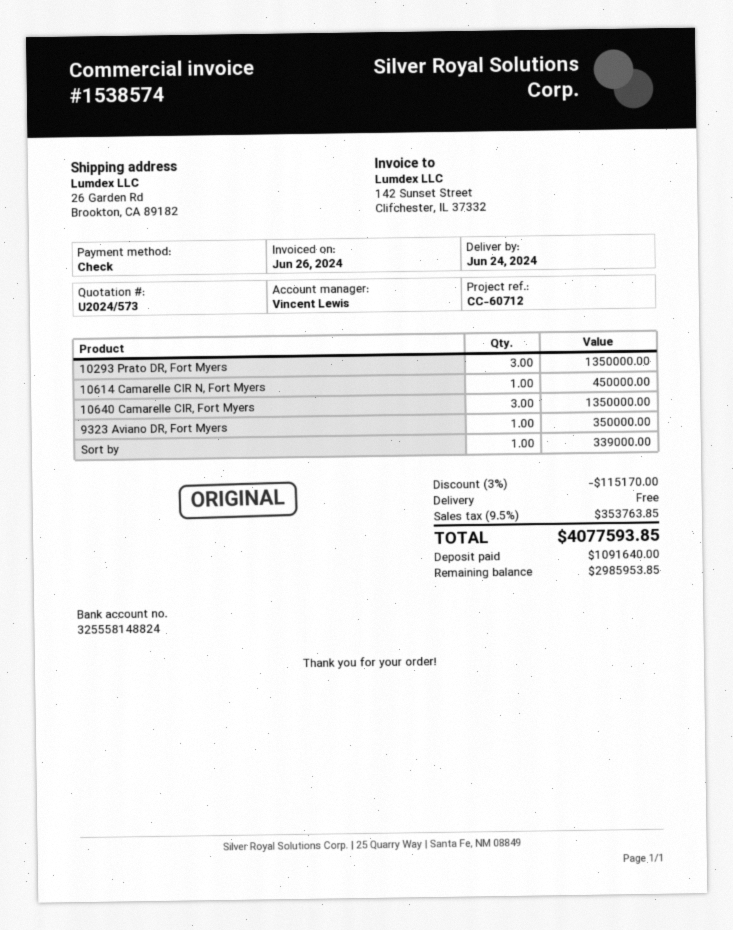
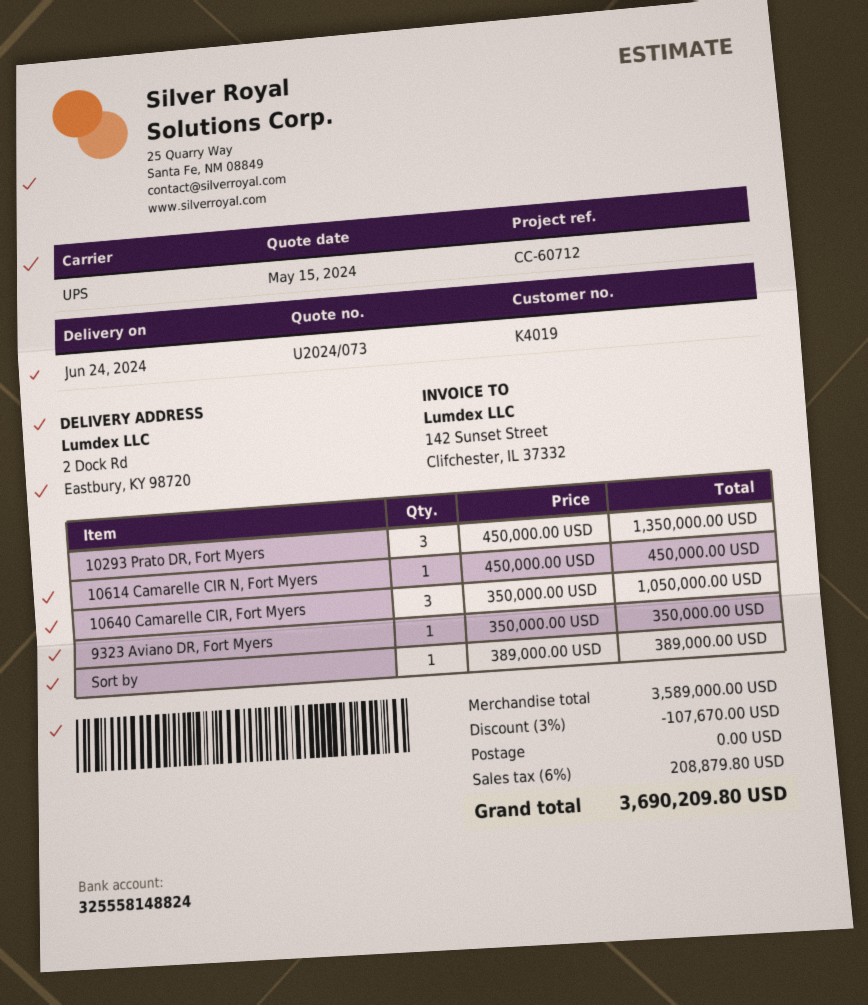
quote number: U2024/573 -> U2024/073
ship to: 26 Garden Rd, Brookton, CA 89182 -> 2 Dock Rd, Eastbury, KY 98720
10640 Camarelle CIR, Fort Myers: 3 for 1350000.00 -> 3 for 1050000.00
Sort by: 1 for 339000.00 -> 1 for 389000.00
discount: 3% = 115170.00 -> 3% = 107670.00
tax: 9.5% = 353763.85 -> 6% = 208879.80
total: 4077593.85 -> 3690209.80

